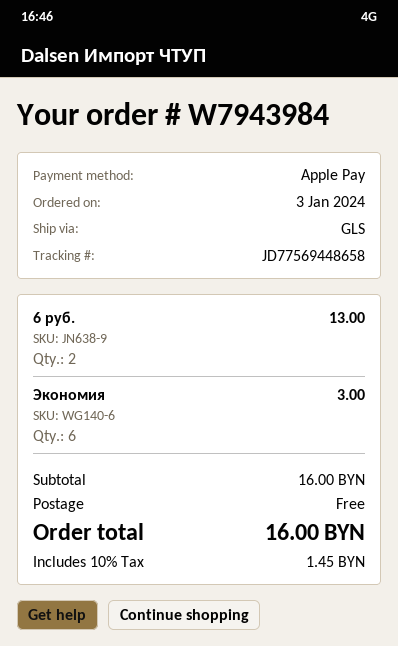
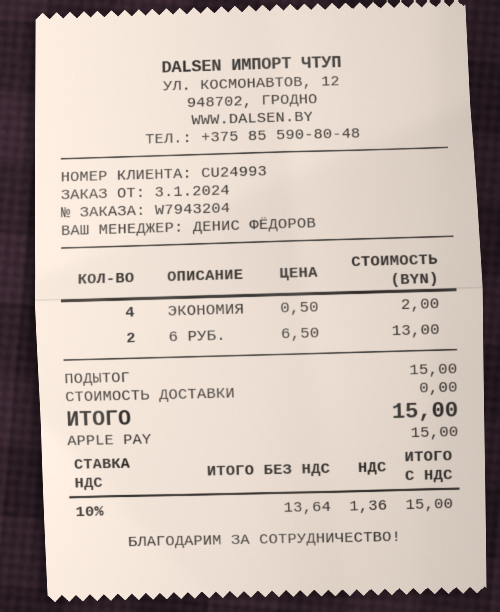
order number: W7943984 -> W7943204
Экономия: 6 for 3.00 -> 4 for 2.00
subtotal: 16.00 -> 15.00
tax: 10% = 1.45 -> 10% = 1.36
total: 16.00 -> 15.00

